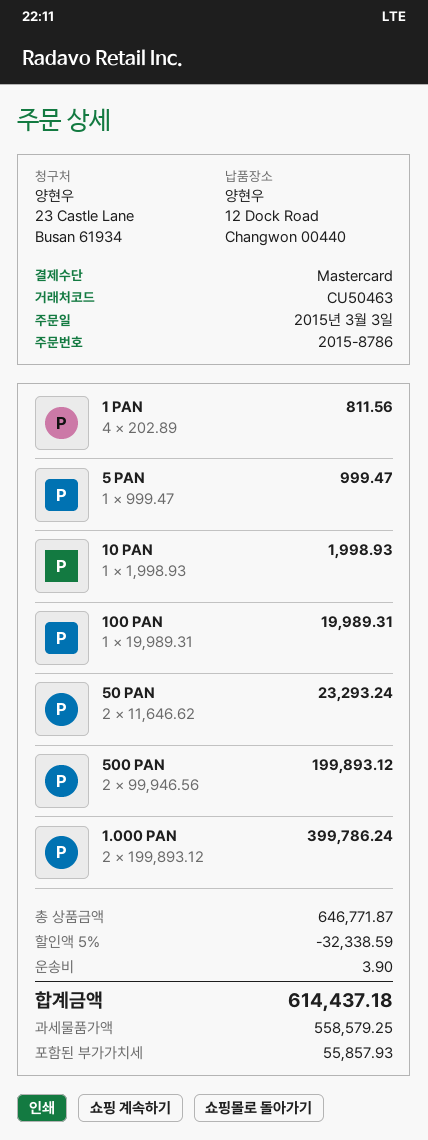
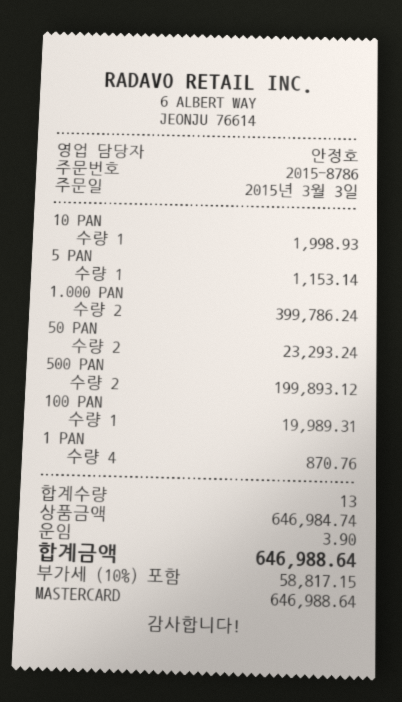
1 PAN: 4 for 811.56 -> 4 for 870.76
5 PAN: 1 for 999.47 -> 1 for 1153.14
subtotal: 646771.87 -> 646984.74
discount: 5% = 32338.59 -> none
tax: 55857.93 -> 58817.15
total: 614437.18 -> 646988.64

